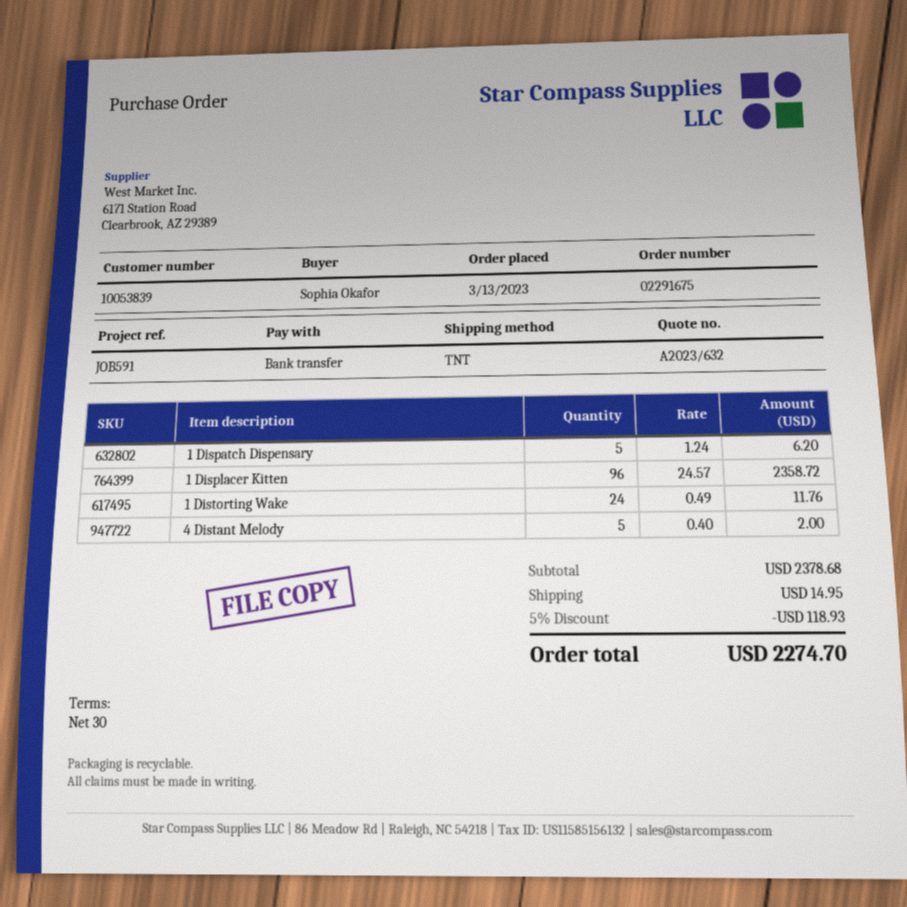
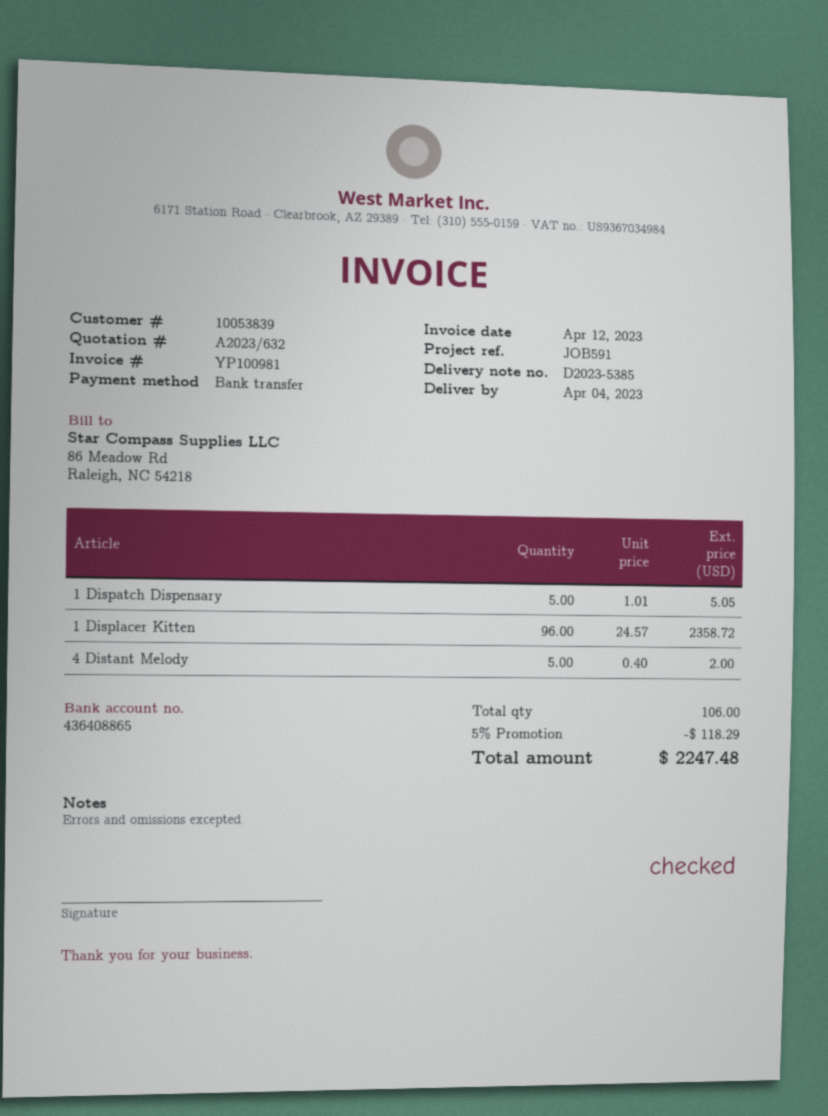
1 Dispatch Dispensary: 5 x 1.24 = 6.20 -> 5 x 1.01 = 5.05
1 Distorting Wake: 24 x 0.49 = 11.76 -> none
discount: 5% = 118.93 -> 5% = 118.29
shipping: 14.95 -> none
total: 2274.70 -> 2247.48

